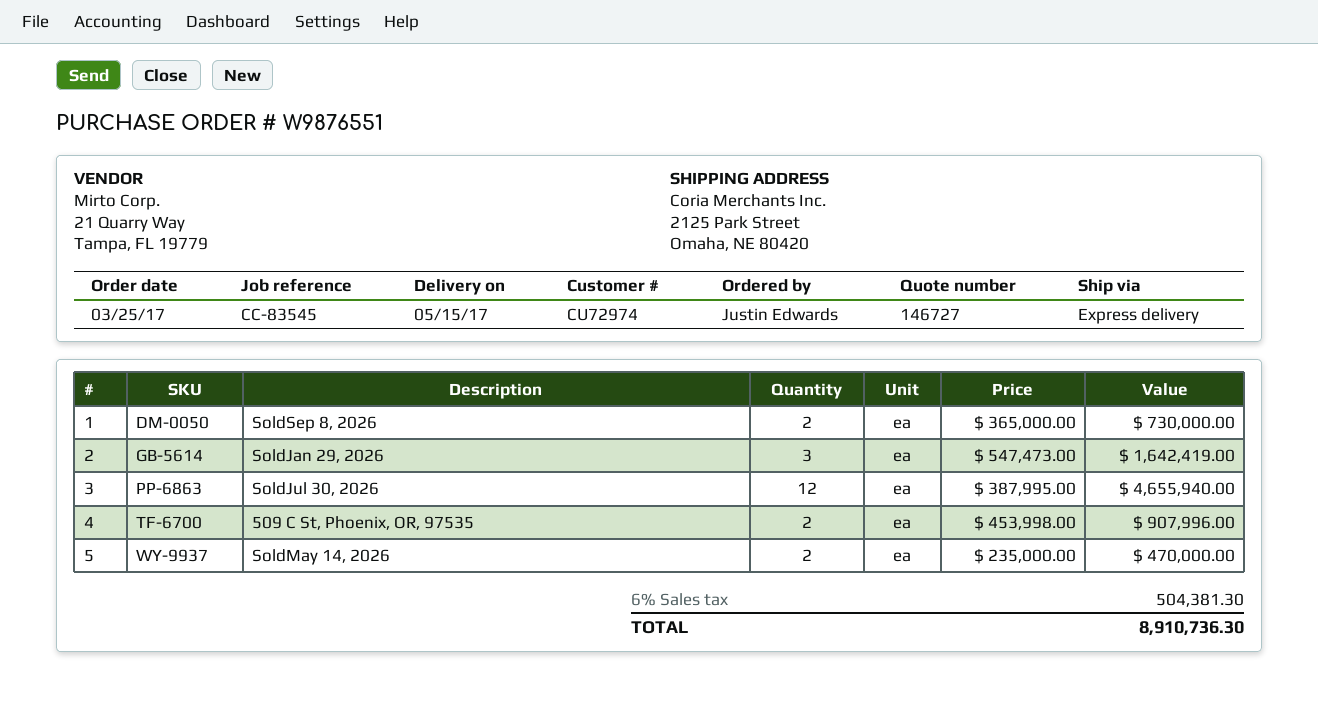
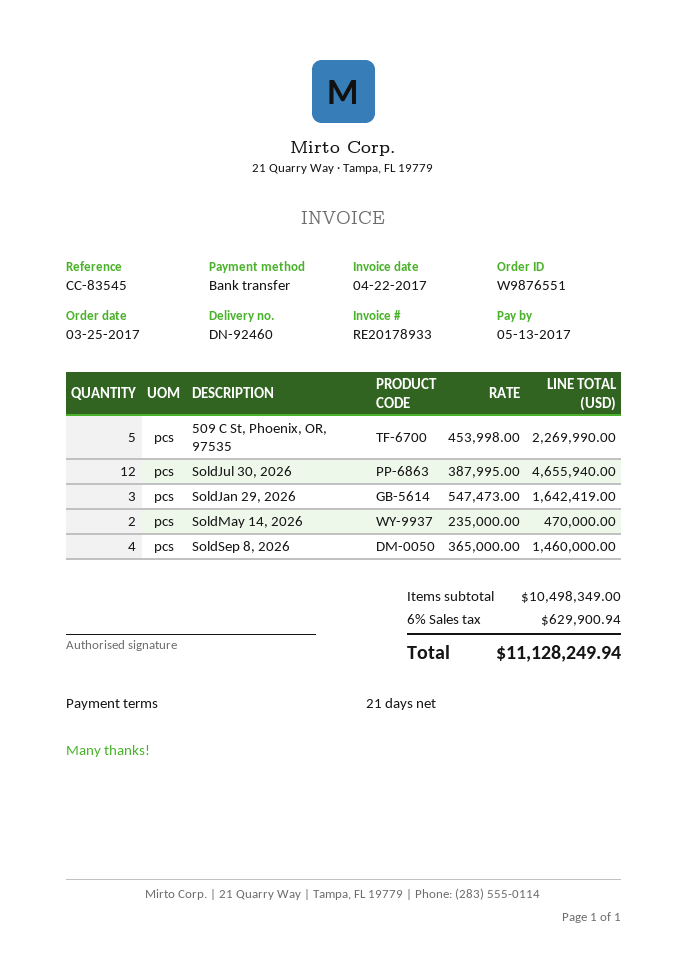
SoldSep 8, 2026: 2 x 365000.00 = 730000.00 -> 4 x 365000.00 = 1460000.00
509 C St, Phoenix, OR, 97535: 2 x 453998.00 = 907996.00 -> 5 x 453998.00 = 2269990.00
tax: 6% = 504381.30 -> 6% = 629900.94
total: 8910736.30 -> 11128249.94

